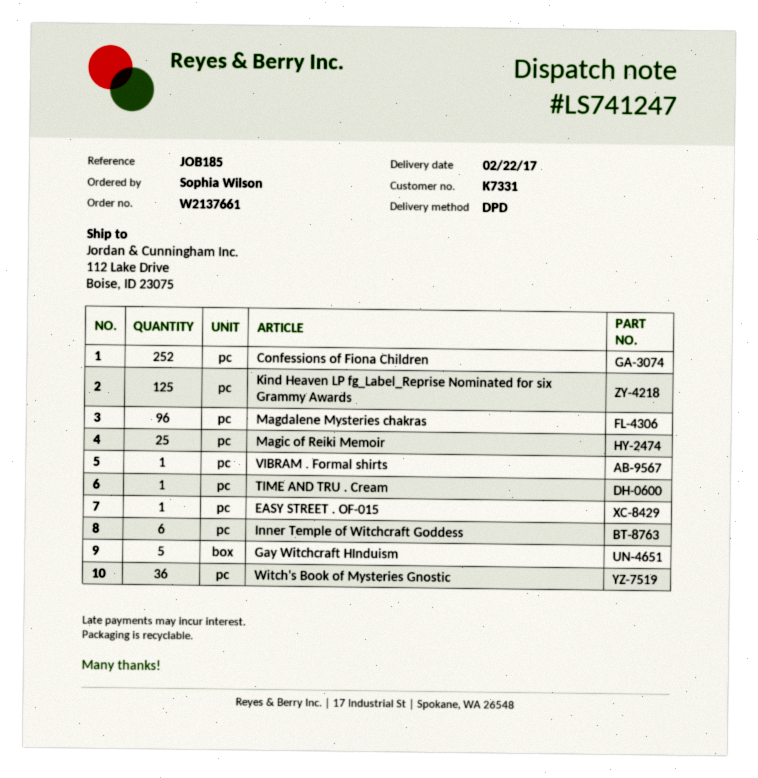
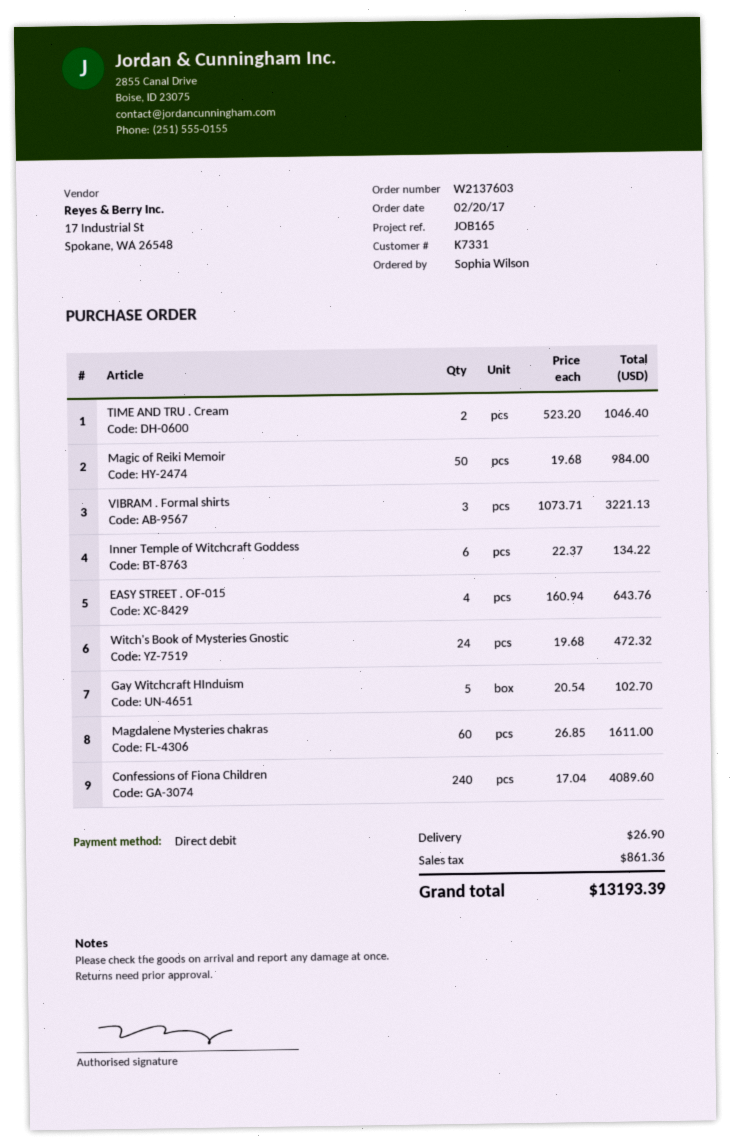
order number: W2137661 -> W2137603
reference: JOB185 -> JOB165
Confessions of Fiona Children: 252 -> 240
Kind Heaven LP fg_Label_Reprise Nominated for six Grammy Awards: 125 -> none
Magdalene Mysteries chakras: 96 -> 60
Magic of Reiki Memoir: 25 -> 50
VIBRAM . Formal shirts: 1 -> 3
TIME AND TRU . Cream: 1 -> 2
EASY STREET . OF-015: 1 -> 4
Witch's Book of Mysteries Gnostic: 36 -> 24

